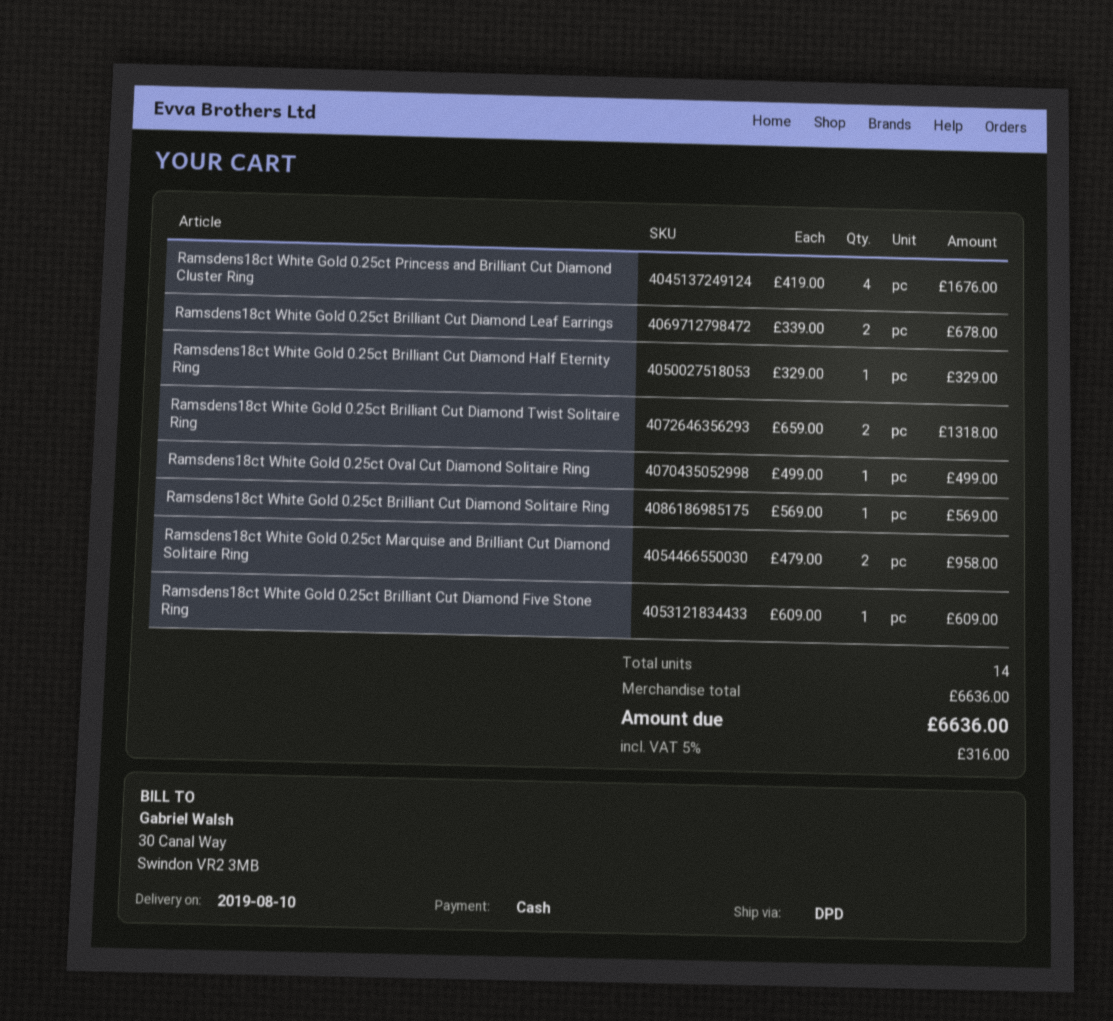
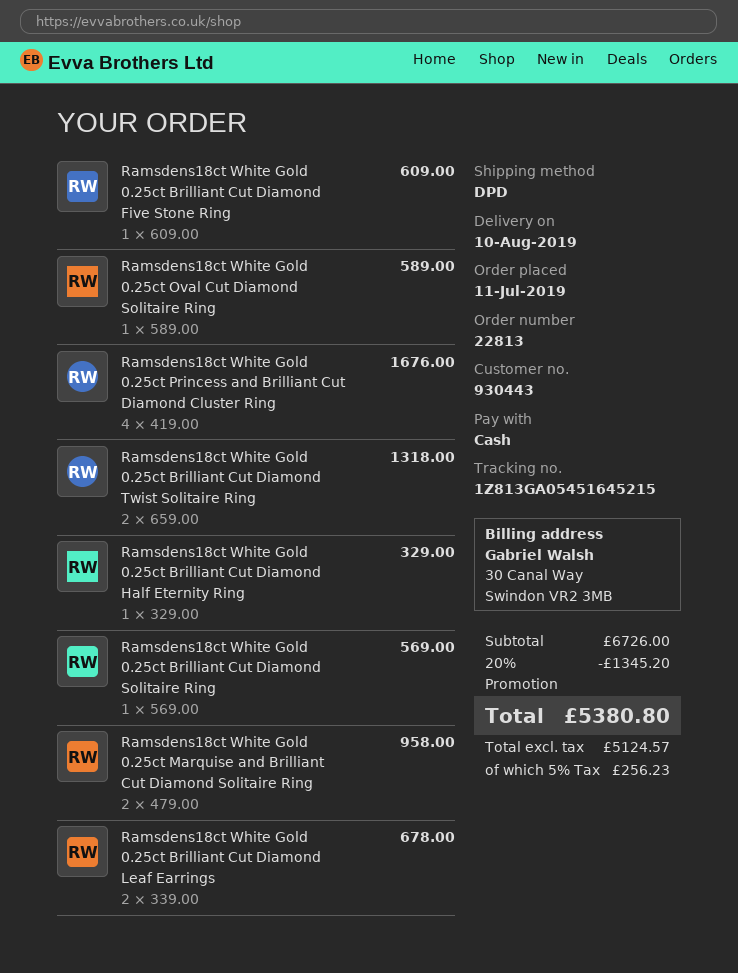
Ramsdens18ct White Gold 0.25ct Oval Cut Diamond Solitaire Ring: 1 x 499.00 = 499.00 -> 1 x 589.00 = 589.00
subtotal: 6636.00 -> 6726.00
discount: none -> 20% = 1345.20
tax: 5% = 316.00 -> 5% = 256.23
total: 6636.00 -> 5380.80

